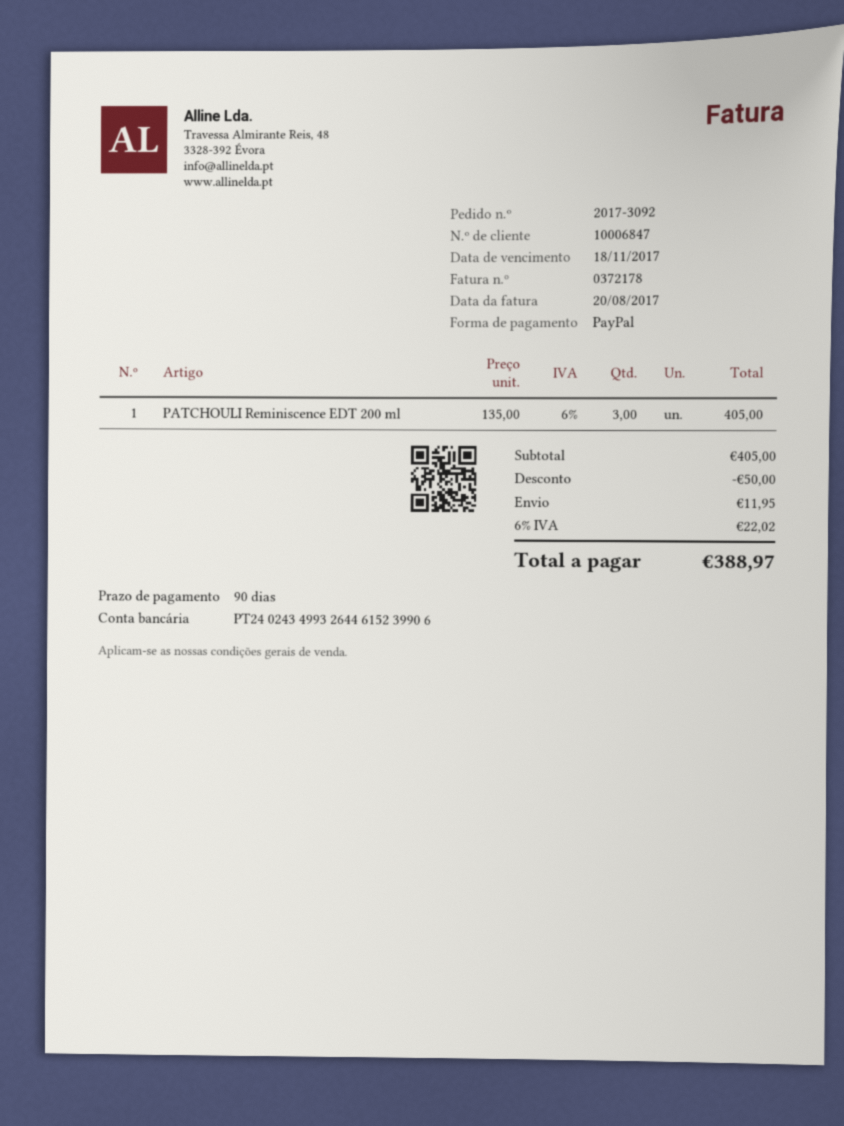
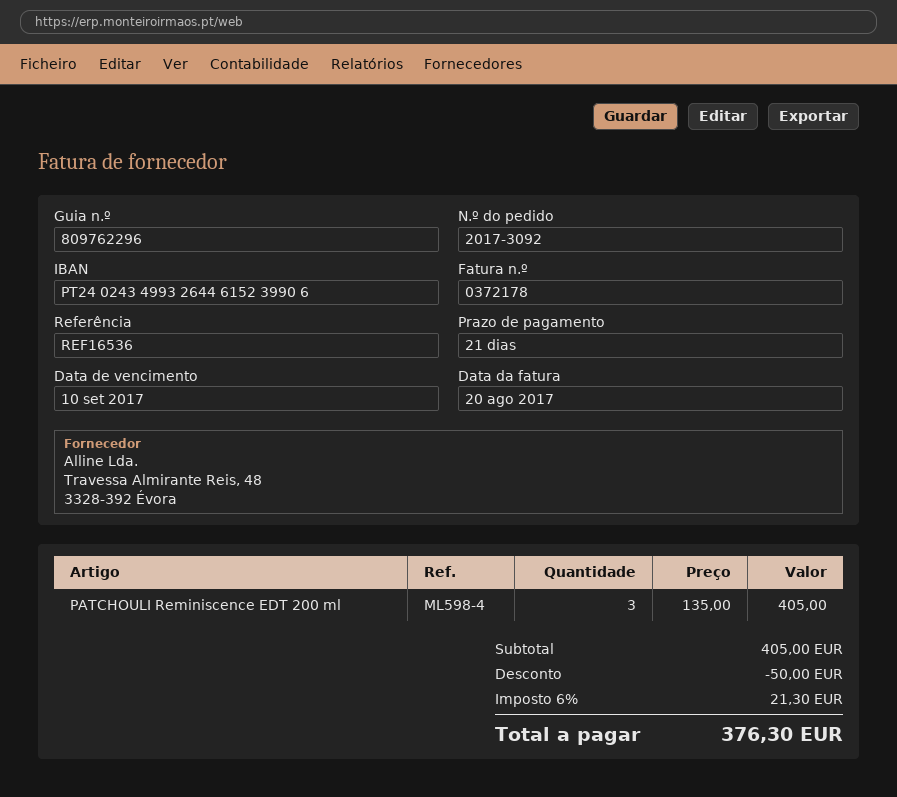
payment terms: 90 days -> 21 days
due date: 2017-11-18 -> 2017-09-10
shipping: 11.95 -> none
tax: 6% = 22.02 -> 6% = 21.30
total: 388.97 -> 376.30

